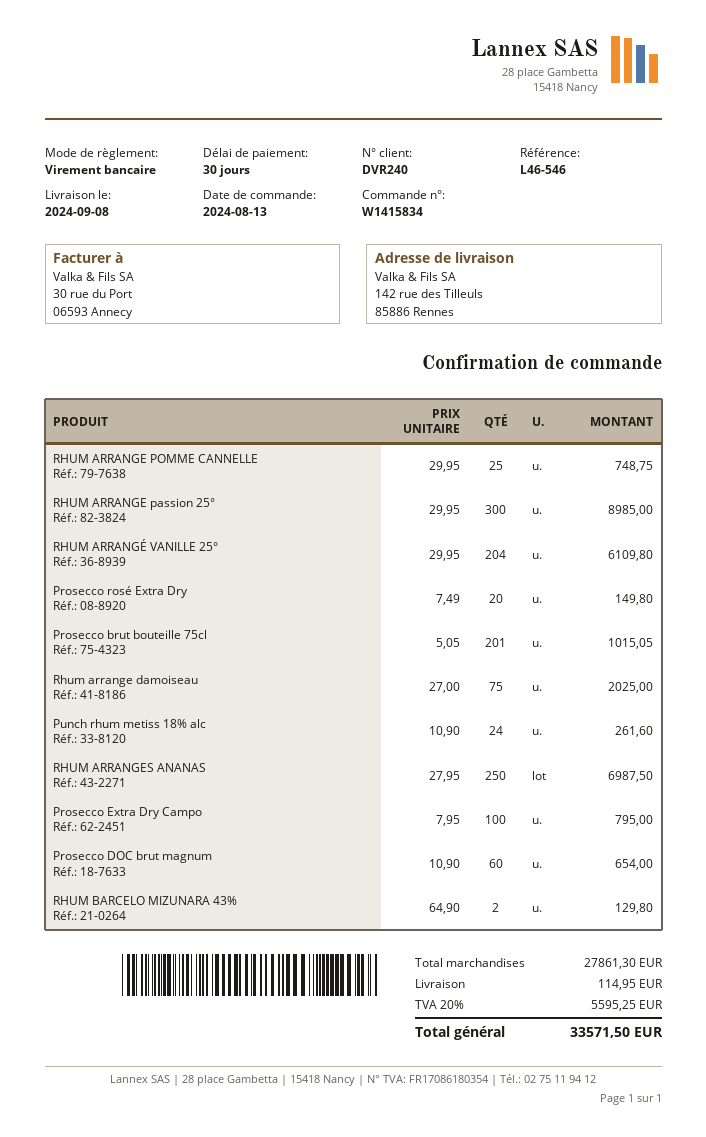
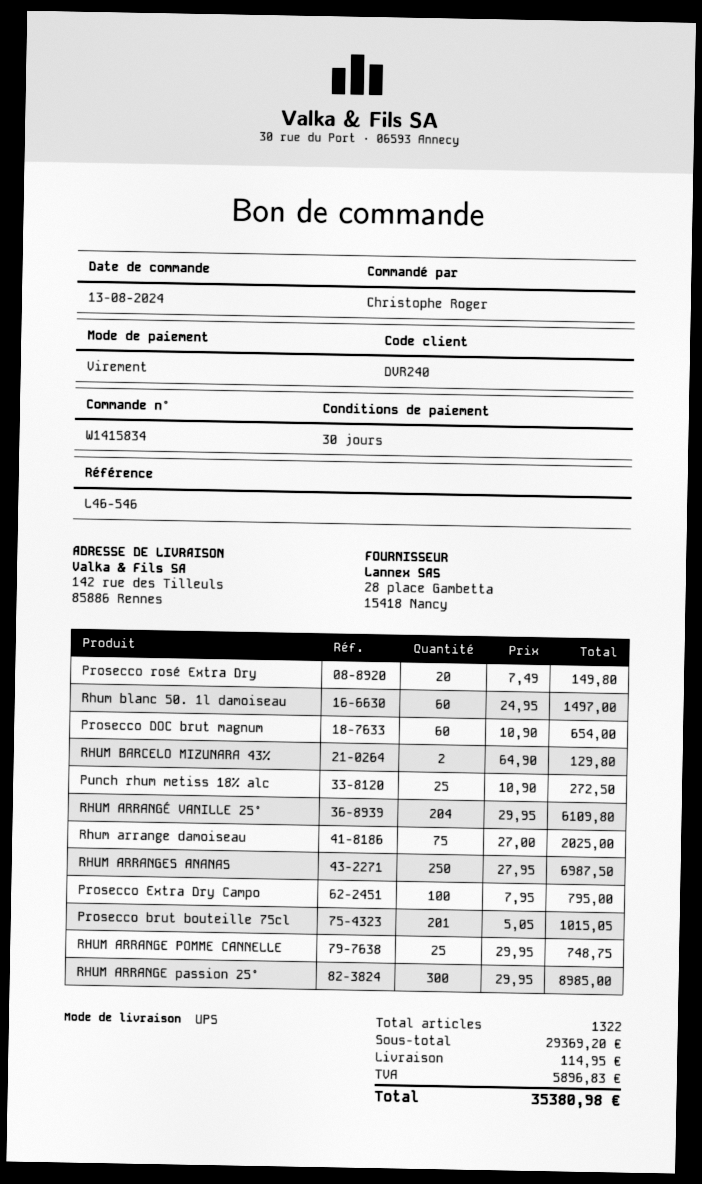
Punch rhum metiss 18% alc: 24 x 10.90 = 261.60 -> 25 x 10.90 = 272.50
Rhum blanc 50. 1l damoiseau: none -> 60 x 24.95 = 1497.00
subtotal: 27861.30 -> 29369.20
tax: 5595.25 -> 5896.83
total: 33571.50 -> 35380.98

